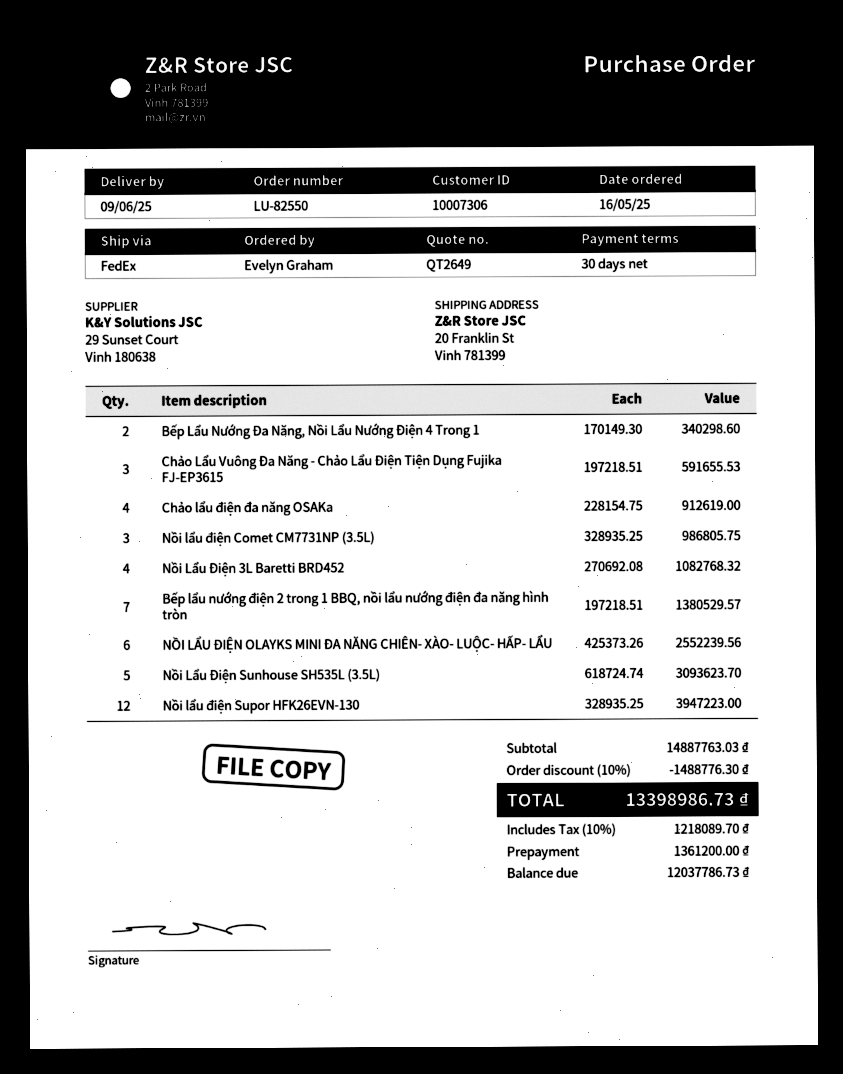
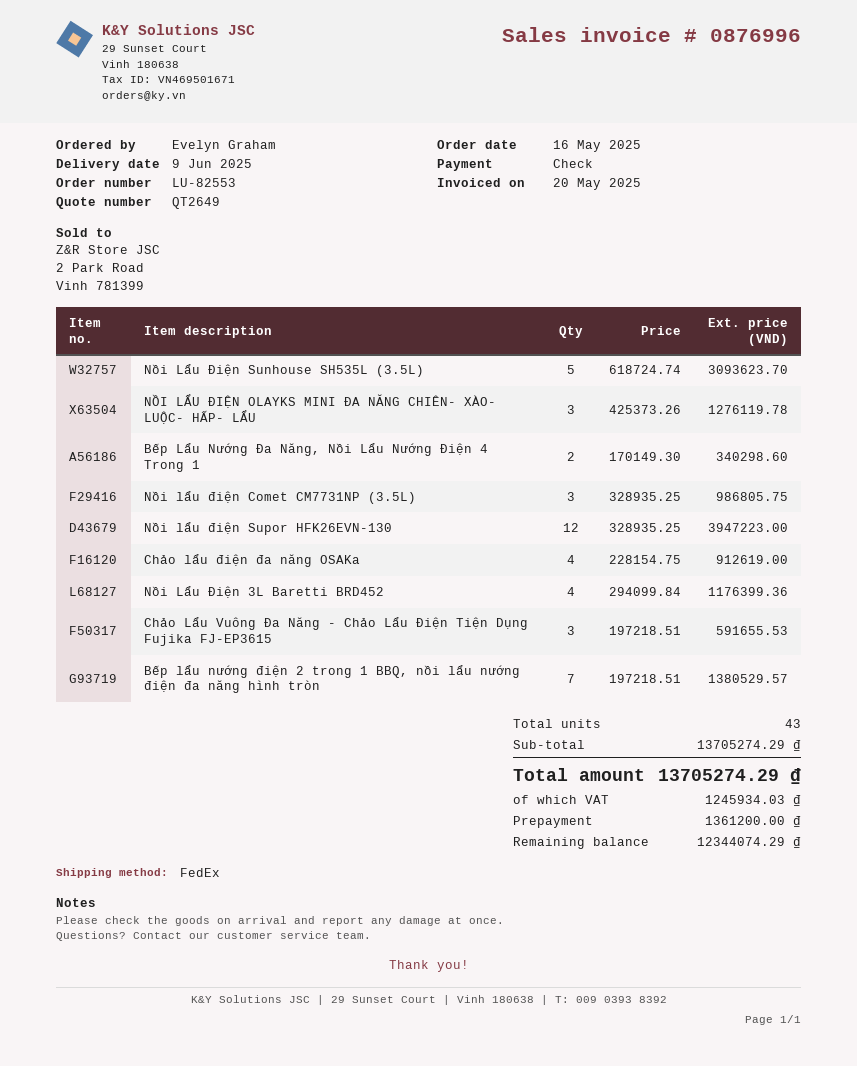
order number: LU-82550 -> LU-82553
Nồi Lẩu Điện 3L Baretti BRD452: 4 x 270692.08 = 1082768.32 -> 4 x 294099.84 = 1176399.36
NỒI LẨU ĐIỆN OLAYKS MINI ĐA NĂNG CHIÊN- XÀO- LUỘC- HẤP- LẨU: 6 x 425373.26 = 2552239.56 -> 3 x 425373.26 = 1276119.78
subtotal: 14887763.03 -> 13705274.29
discount: 10% = 1488776.30 -> none
tax: 1218089.70 -> 1245934.03
total: 13398986.73 -> 13705274.29
balance: 12037786.73 -> 12344074.29

